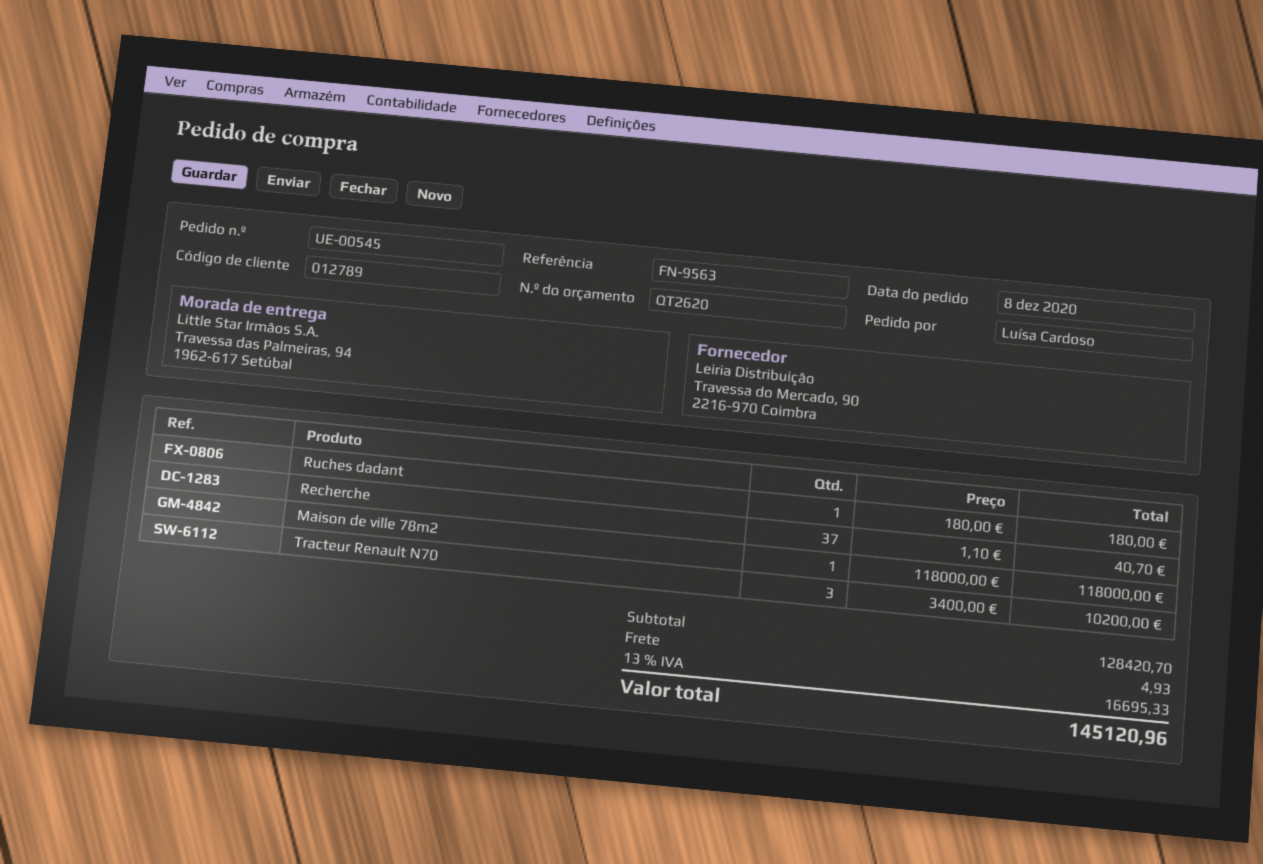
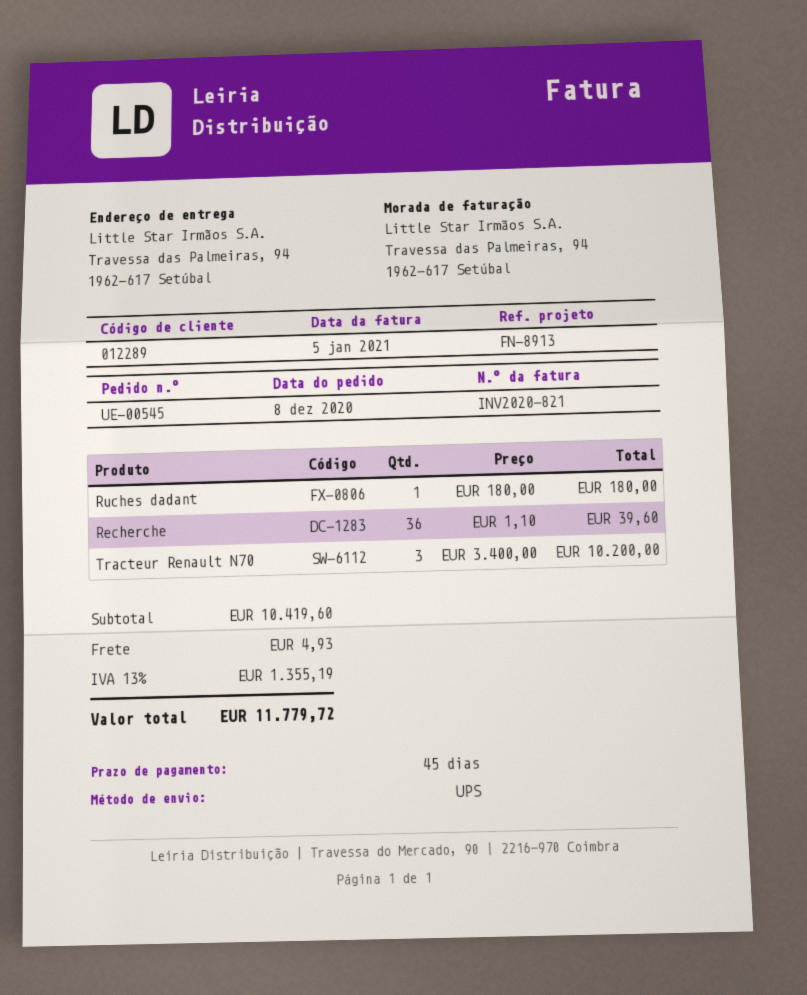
customer number: 012789 -> 012289
reference: FN-9563 -> FN-8913
Recherche: 37 x 1.10 = 40.70 -> 36 x 1.10 = 39.60
Maison de ville 78m2: 1 x 118000.00 = 118000.00 -> none
subtotal: 128420.70 -> 10419.60
tax: 13% = 16695.33 -> 13% = 1355.19
total: 145120.96 -> 11779.72

